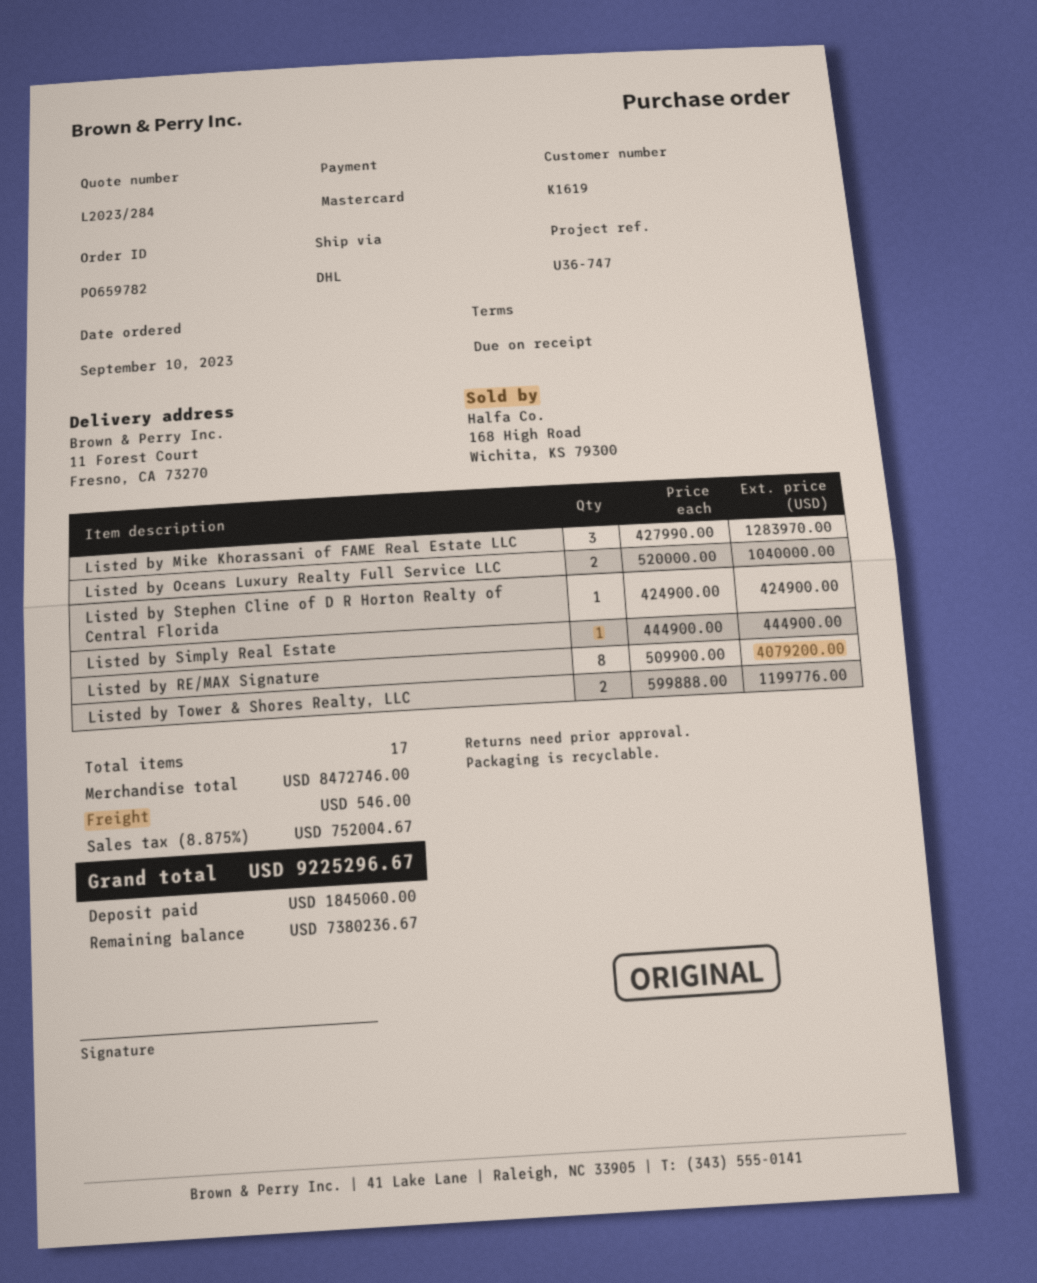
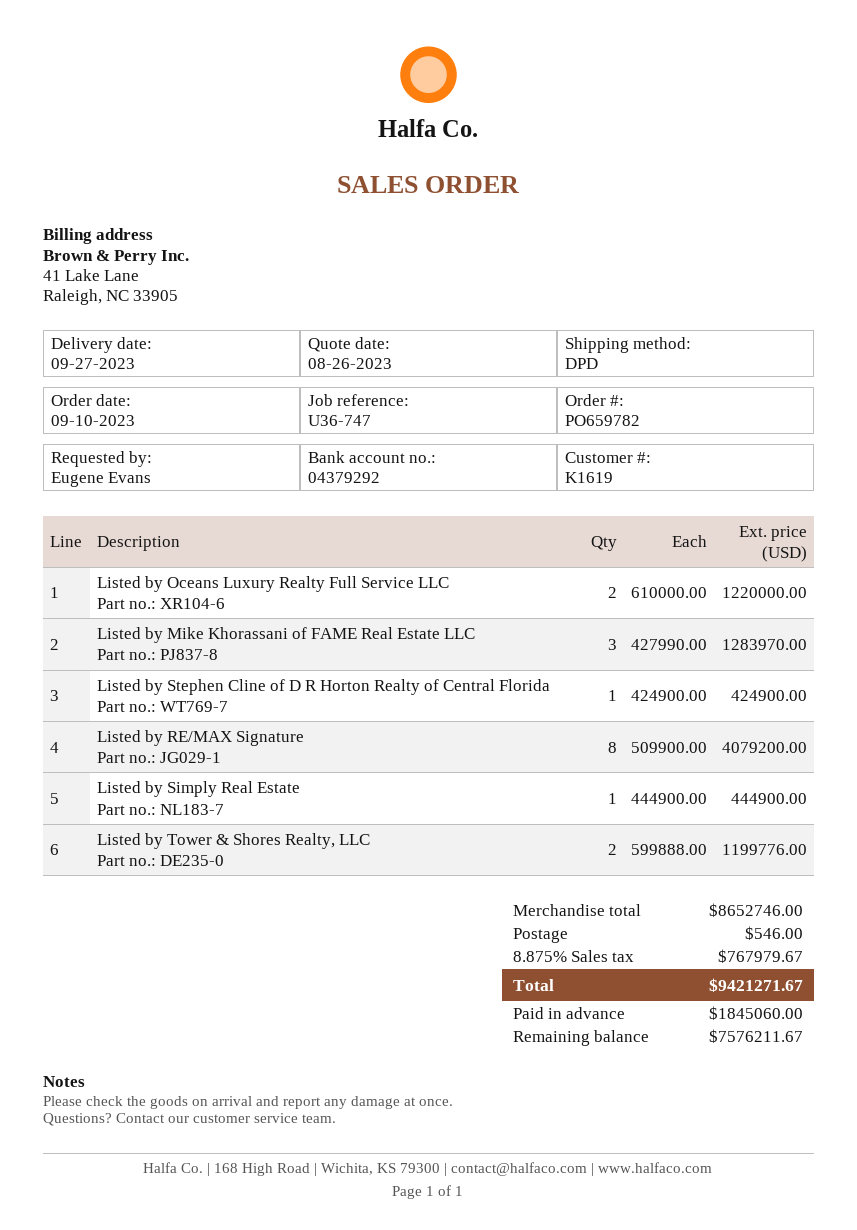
shipping method: DHL -> DPD
Listed by Oceans Luxury Realty Full Service LLC: 2 x 520000.00 = 1040000.00 -> 2 x 610000.00 = 1220000.00
subtotal: 8472746.00 -> 8652746.00
tax: 8.875% = 752004.67 -> 8.875% = 767979.67
total: 9225296.67 -> 9421271.67
balance: 7380236.67 -> 7576211.67

